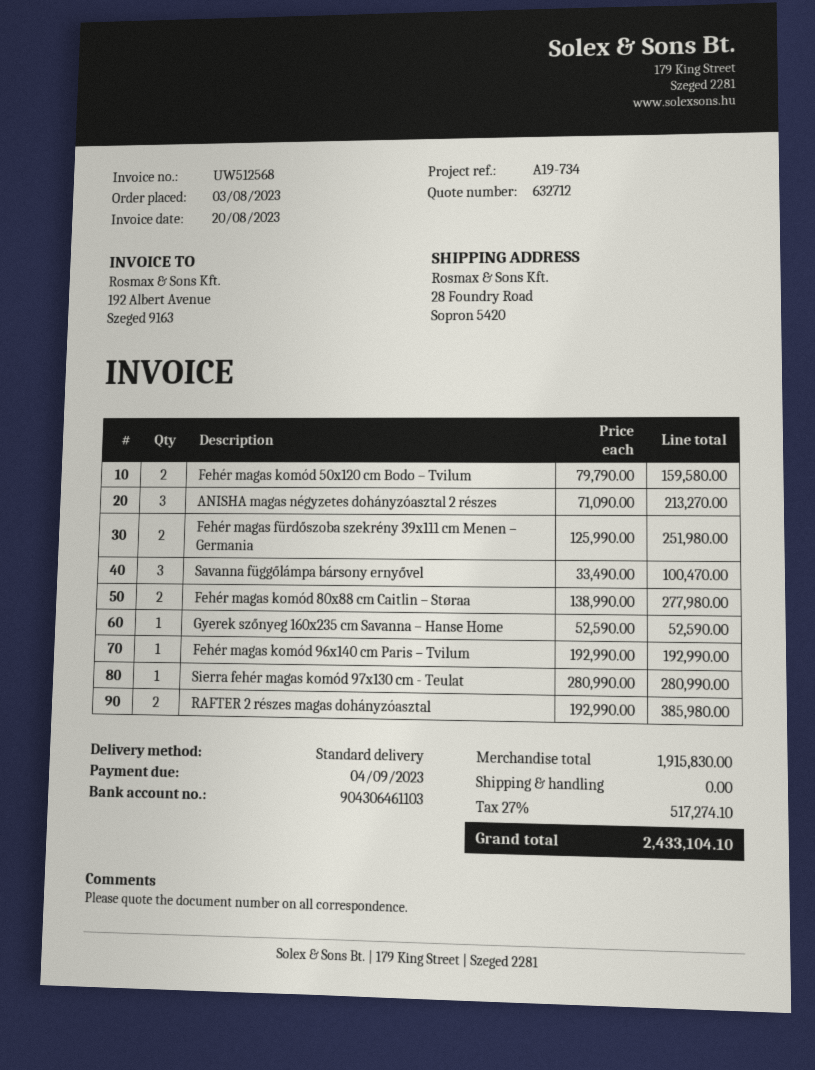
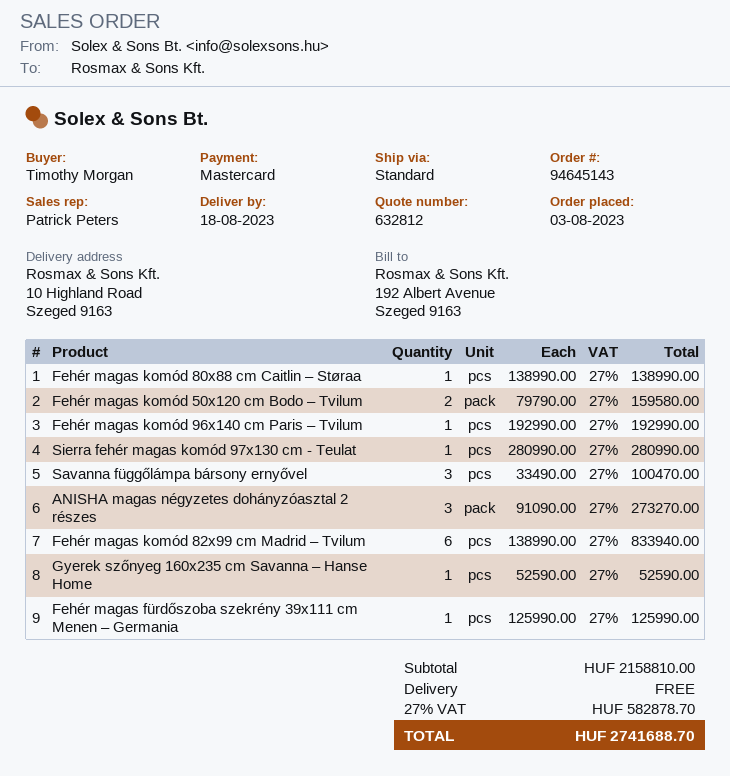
quote number: 632712 -> 632812
ship to: 28 Foundry Road, Sopron 5420 -> 10 Highland Road, Szeged 9163
ANISHA magas négyzetes dohányzóasztal 2 részes: 3 x 71090.00 = 213270.00 -> 3 x 91090.00 = 273270.00
Fehér magas fürdőszoba szekrény 39x111 cm Menen – Germania: 2 x 125990.00 = 251980.00 -> 1 x 125990.00 = 125990.00
Fehér magas komód 80x88 cm Caitlin – Støraa: 2 x 138990.00 = 277980.00 -> 1 x 138990.00 = 138990.00
RAFTER 2 részes magas dohányzóasztal: 2 x 192990.00 = 385980.00 -> none
Fehér magas komód 82x99 cm Madrid – Tvilum: none -> 6 x 138990.00 = 833940.00
subtotal: 1915830.00 -> 2158810.00
tax: 27% = 517274.10 -> 27% = 582878.70
total: 2433104.10 -> 2741688.70

